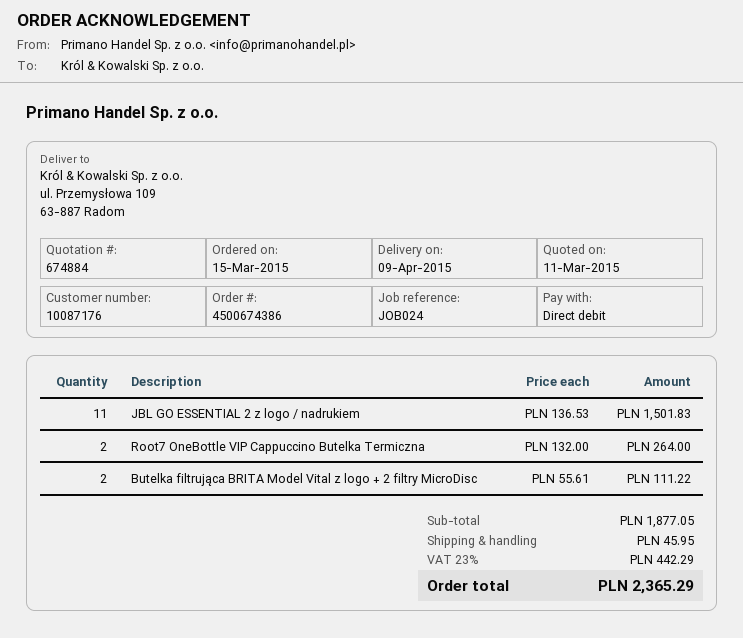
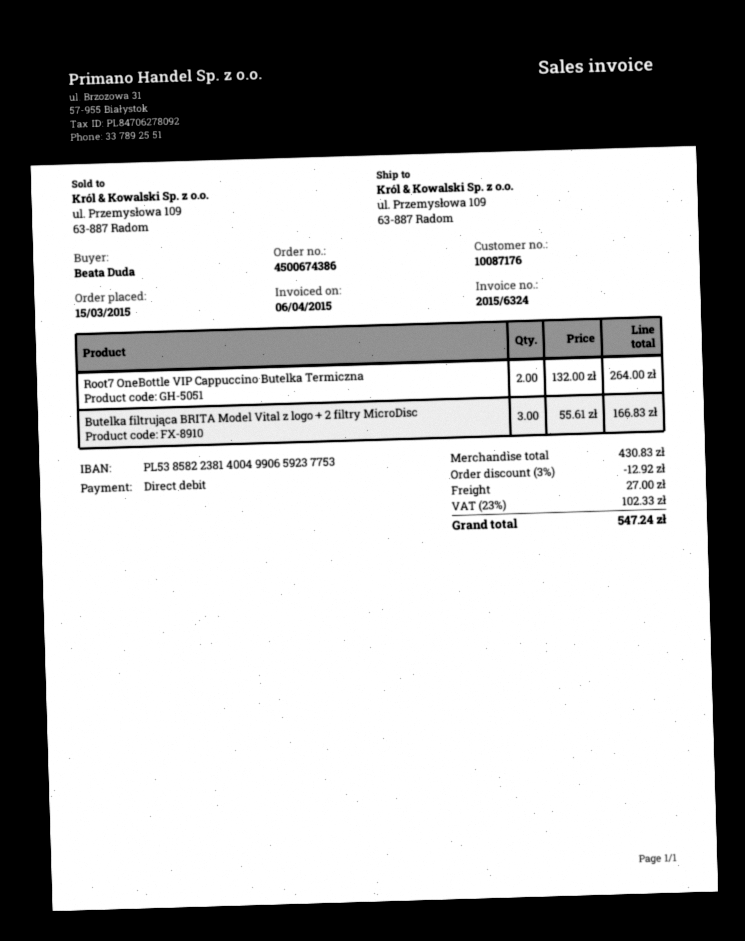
JBL GO ESSENTIAL 2 z logo / nadrukiem: 11 x 136.53 = 1501.83 -> none
Butelka filtrująca BRITA Model Vital z logo + 2 filtry MicroDisc: 2 x 55.61 = 111.22 -> 3 x 55.61 = 166.83
subtotal: 1877.05 -> 430.83
discount: none -> 3% = 12.92
shipping: 45.95 -> 27.00
tax: 23% = 442.29 -> 23% = 102.33
total: 2365.29 -> 547.24

